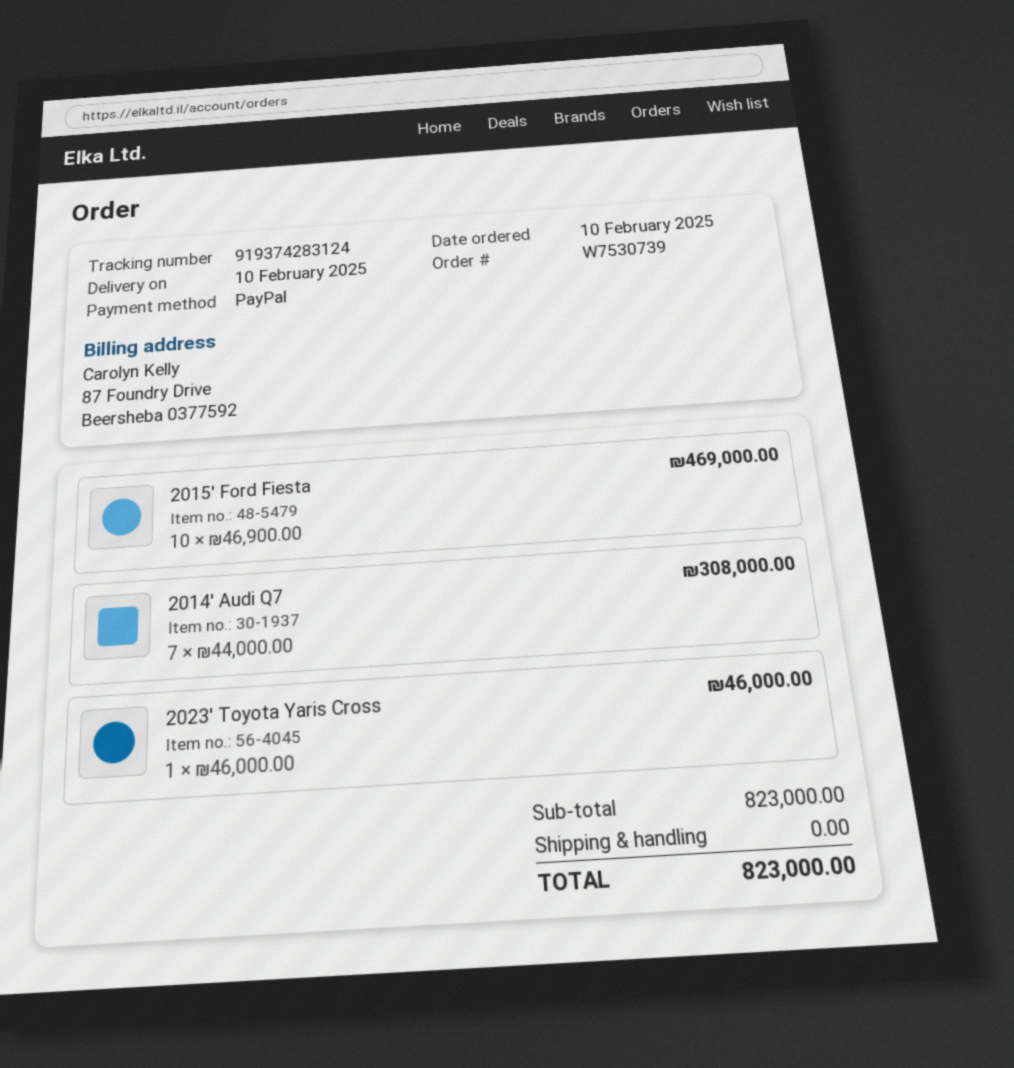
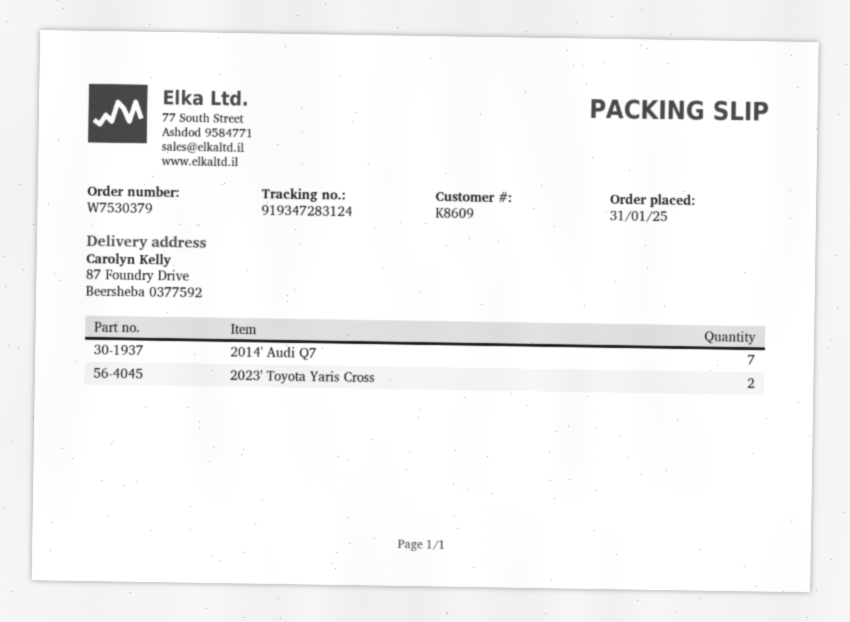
order number: W7530739 -> W7530379
order date: 2025-02-10 -> 2025-01-31
tracking number: 919374283124 -> 919347283124
2015' Ford Fiesta: 10 -> none
2023' Toyota Yaris Cross: 1 -> 2

